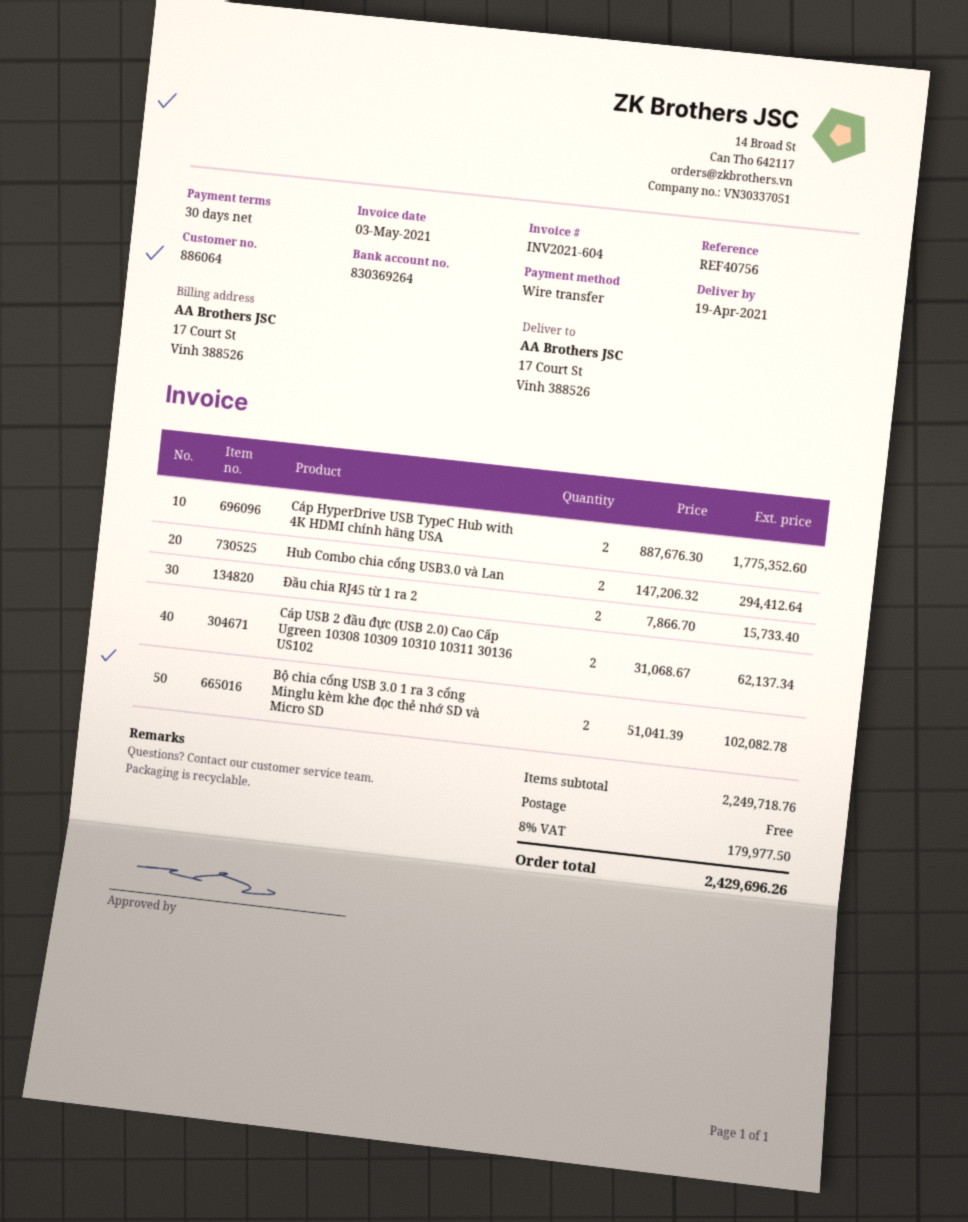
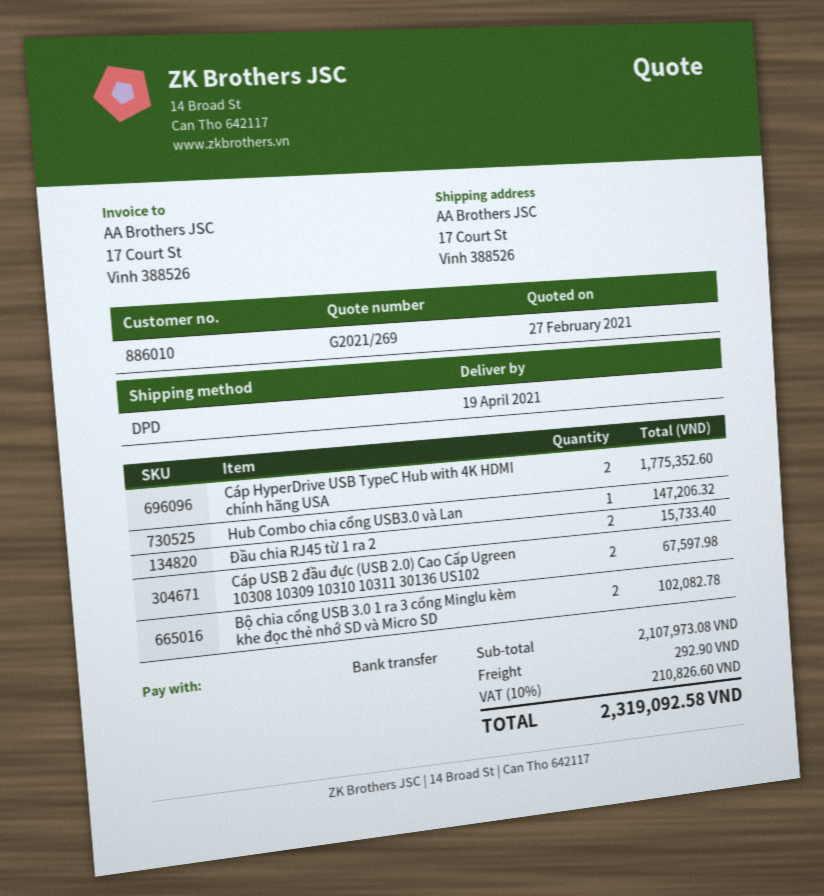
customer number: 886064 -> 886010
Hub Combo chia cổng USB3.0 và Lan: 2 for 294412.64 -> 1 for 147206.32
Cáp USB 2 đầu đực (USB 2.0) Cao Cấp Ugreen 10308 10309 10310 10311 30136 US102: 2 for 62137.34 -> 2 for 67597.98
subtotal: 2249718.76 -> 2107973.08
shipping: 0.00 -> 292.90
tax: 8% = 179977.50 -> 10% = 210826.60
total: 2429696.26 -> 2319092.58

